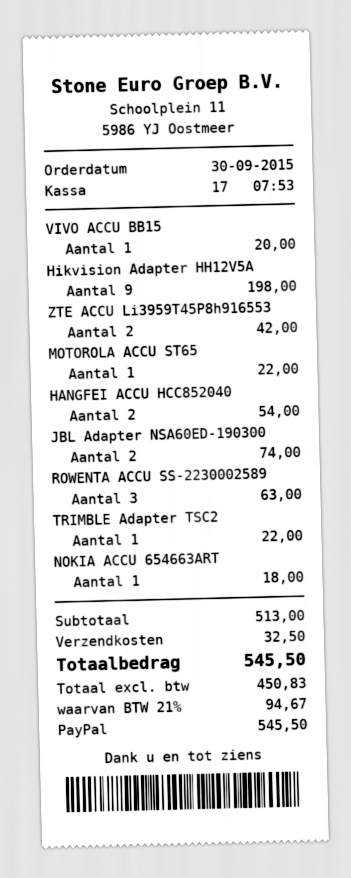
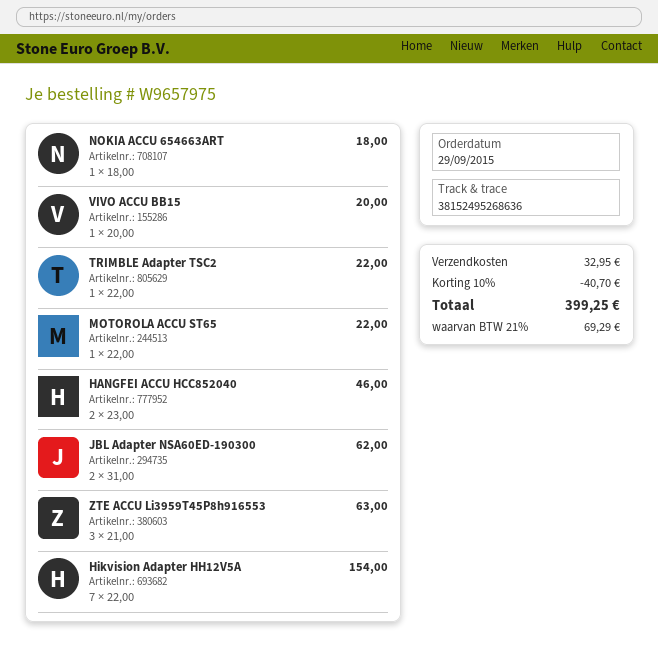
order date: 2015-09-30 -> 2015-09-29
Hikvision Adapter HH12V5A: 9 for 198.00 -> 7 for 154.00
ZTE ACCU Li3959T45P8h916553: 2 for 42.00 -> 3 for 63.00
HANGFEI ACCU HCC852040: 2 for 54.00 -> 2 for 46.00
JBL Adapter NSA60ED-190300: 2 for 74.00 -> 2 for 62.00
ROWENTA ACCU SS-2230002589: 3 for 63.00 -> none
discount: none -> 10% = 40.70
shipping: 32.50 -> 32.95
tax: 21% = 94.67 -> 21% = 69.29
total: 545.50 -> 399.25

